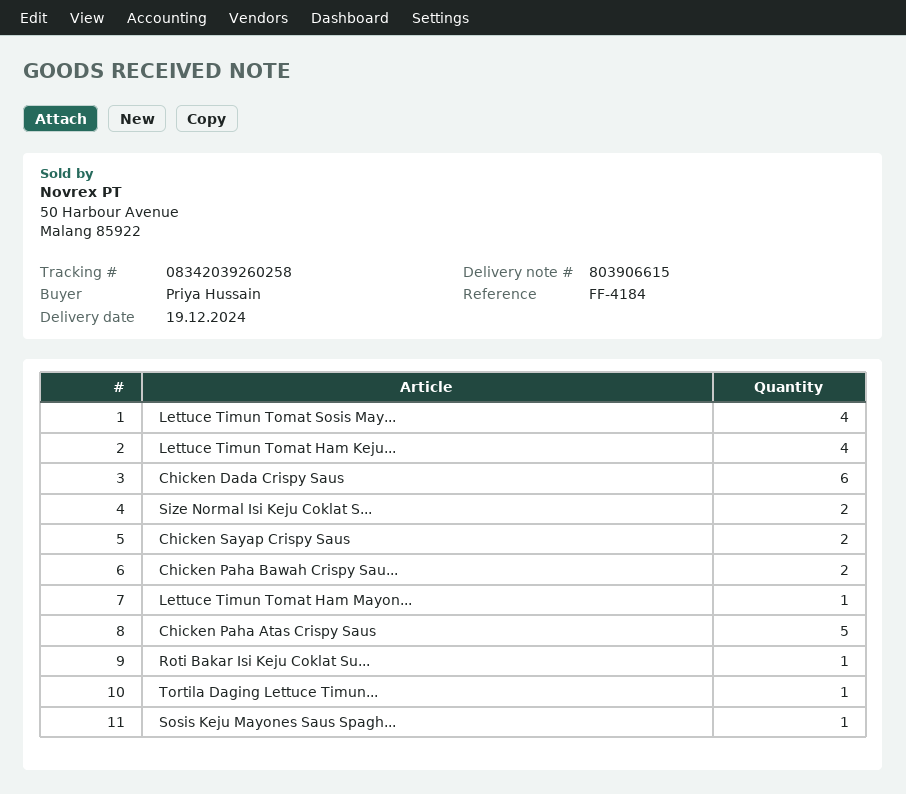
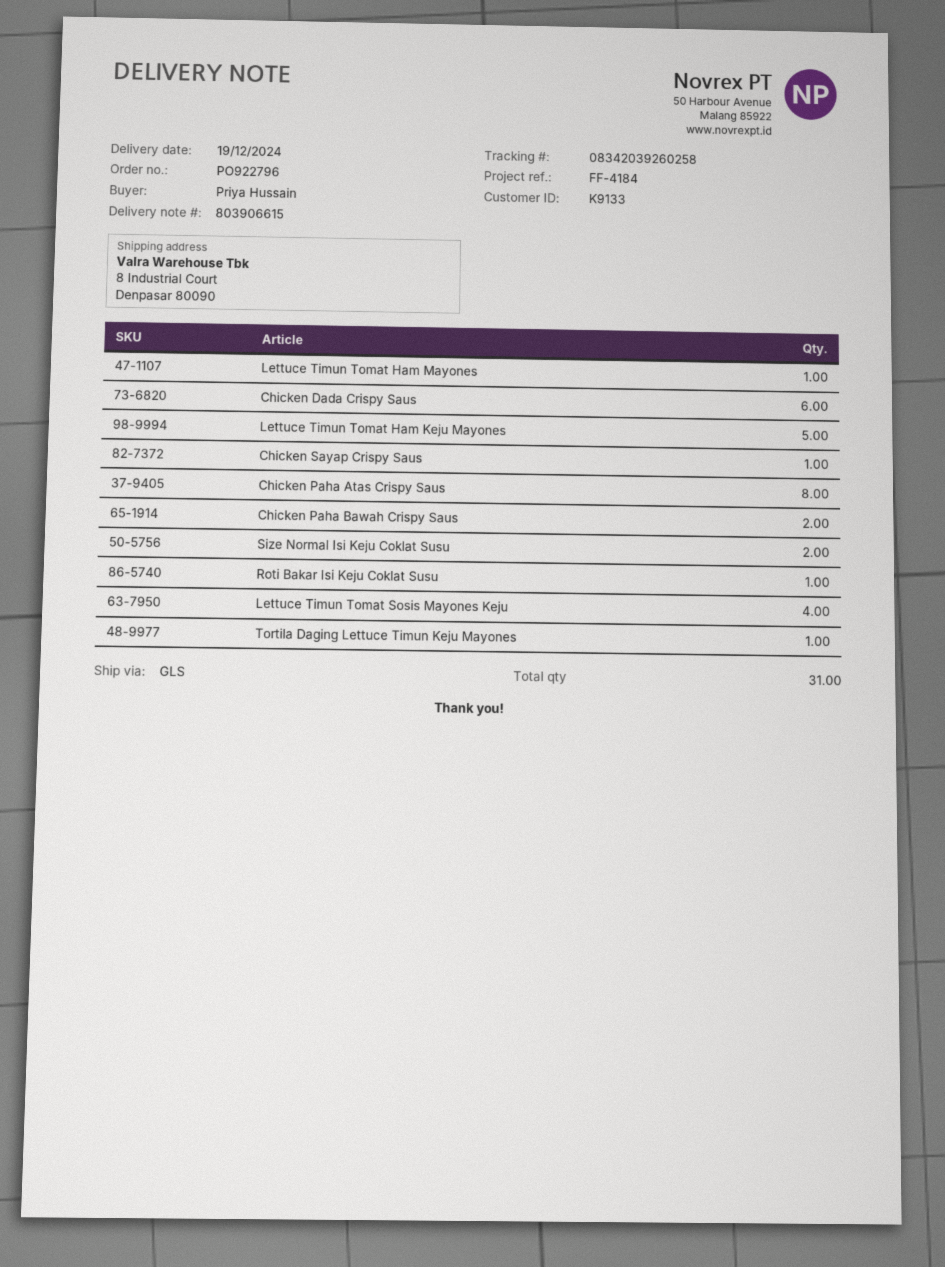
Lettuce Timun Tomat Ham Keju...: 4 -> 5
Chicken Sayap Crispy Saus: 2 -> 1
Chicken Paha Atas Crispy Saus: 5 -> 8
Sosis Keju Mayones Saus Spagh...: 1 -> none

